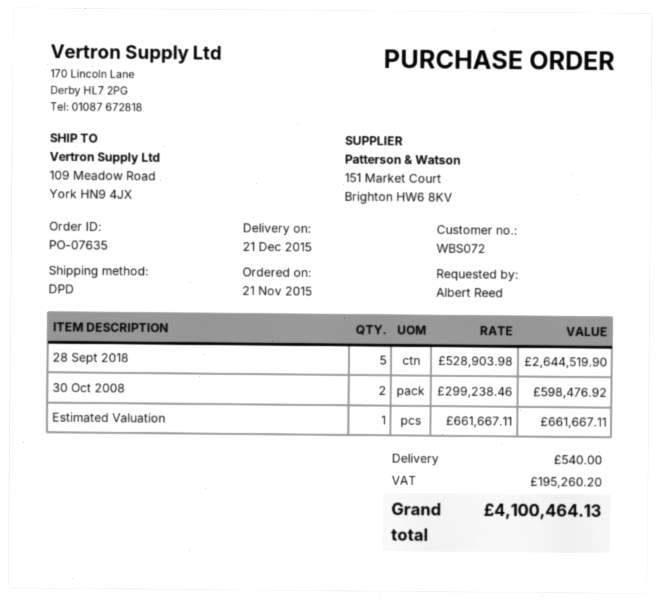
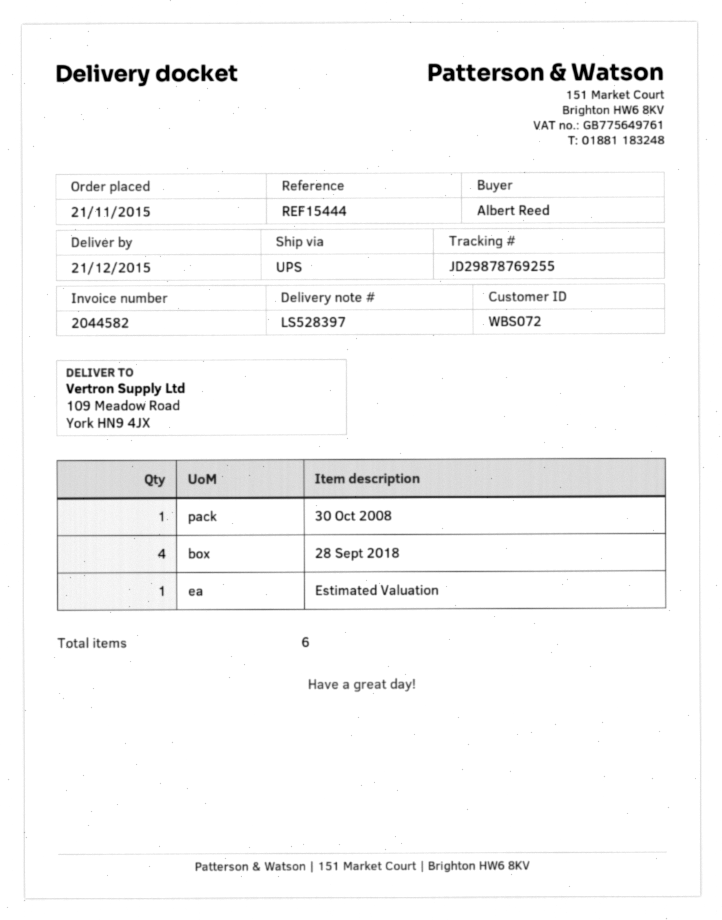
shipping method: DPD -> UPS
28 Sept 2018: 5 -> 4
30 Oct 2008: 2 -> 1

